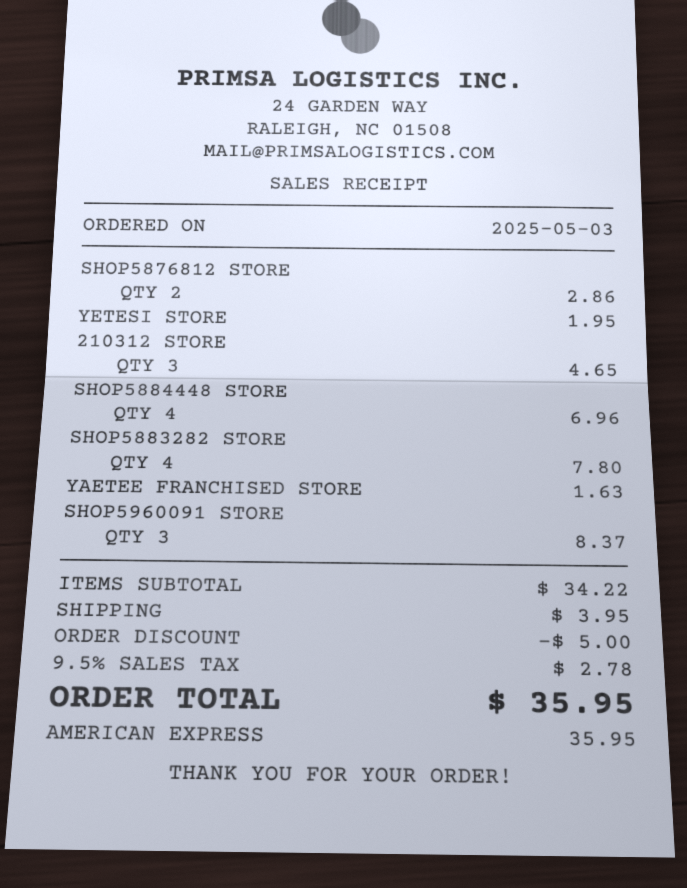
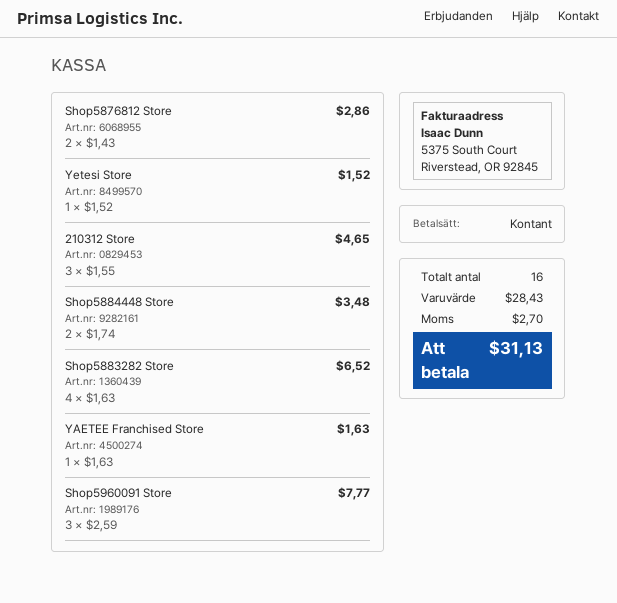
payment method: American Express -> cash
YETESI STORE: 1 for 1.95 -> 1 for 1.52
SHOP5884448 STORE: 4 for 6.96 -> 2 for 3.48
SHOP5883282 STORE: 4 for 7.80 -> 4 for 6.52
SHOP5960091 STORE: 3 for 8.37 -> 3 for 7.77
subtotal: 34.22 -> 28.43
discount: 5.00 -> none
shipping: 3.95 -> none
tax: 2.78 -> 2.70
total: 35.95 -> 31.13

